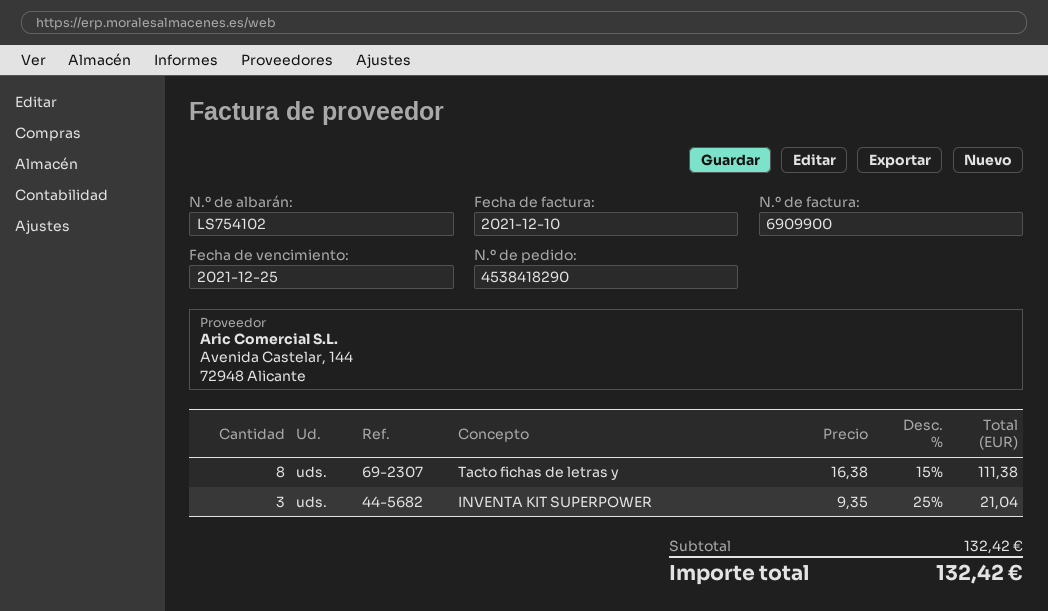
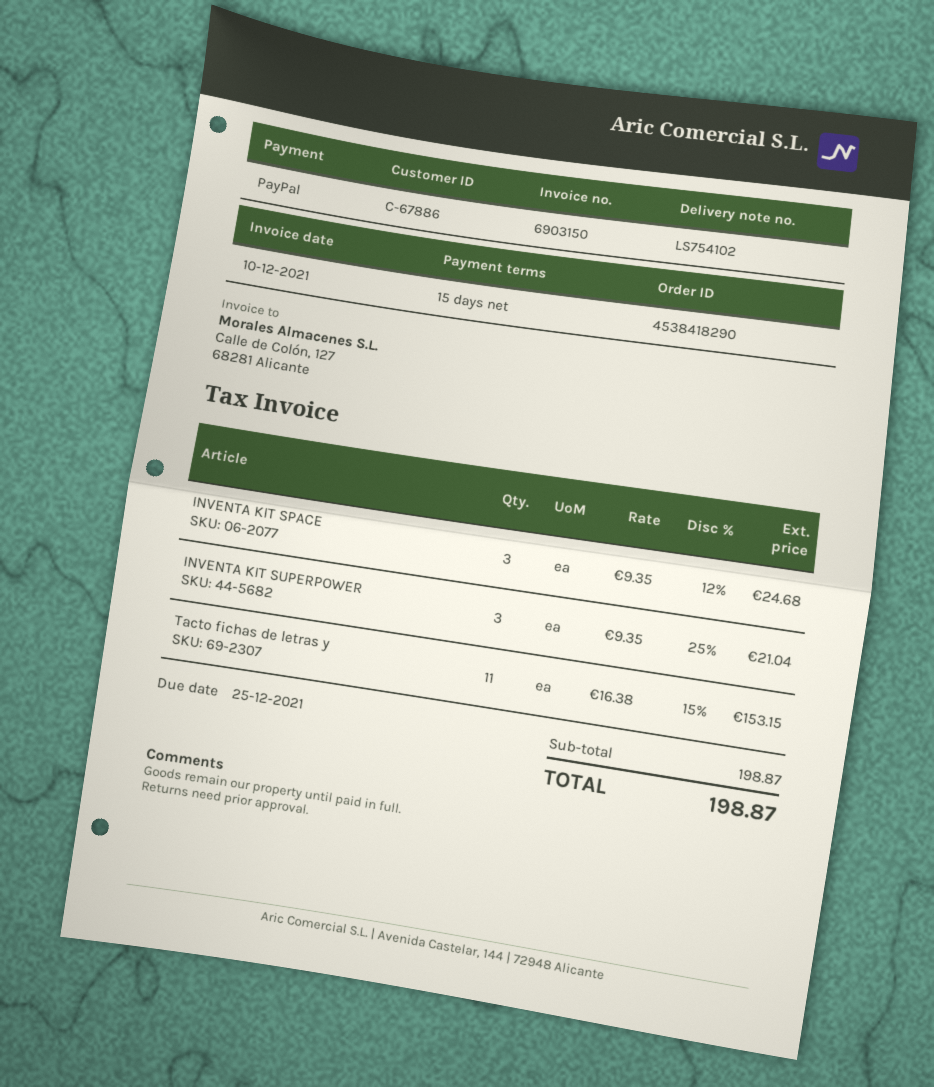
invoice number: 6909900 -> 6903150
Tacto fichas de letras y: 8 x 16.38 - 15% = 111.38 -> 11 x 16.38 - 15% = 153.15
INVENTA KIT SPACE: none -> 3 x 9.35 - 12% = 24.68
subtotal: 132.42 -> 198.87
total: 132.42 -> 198.87

